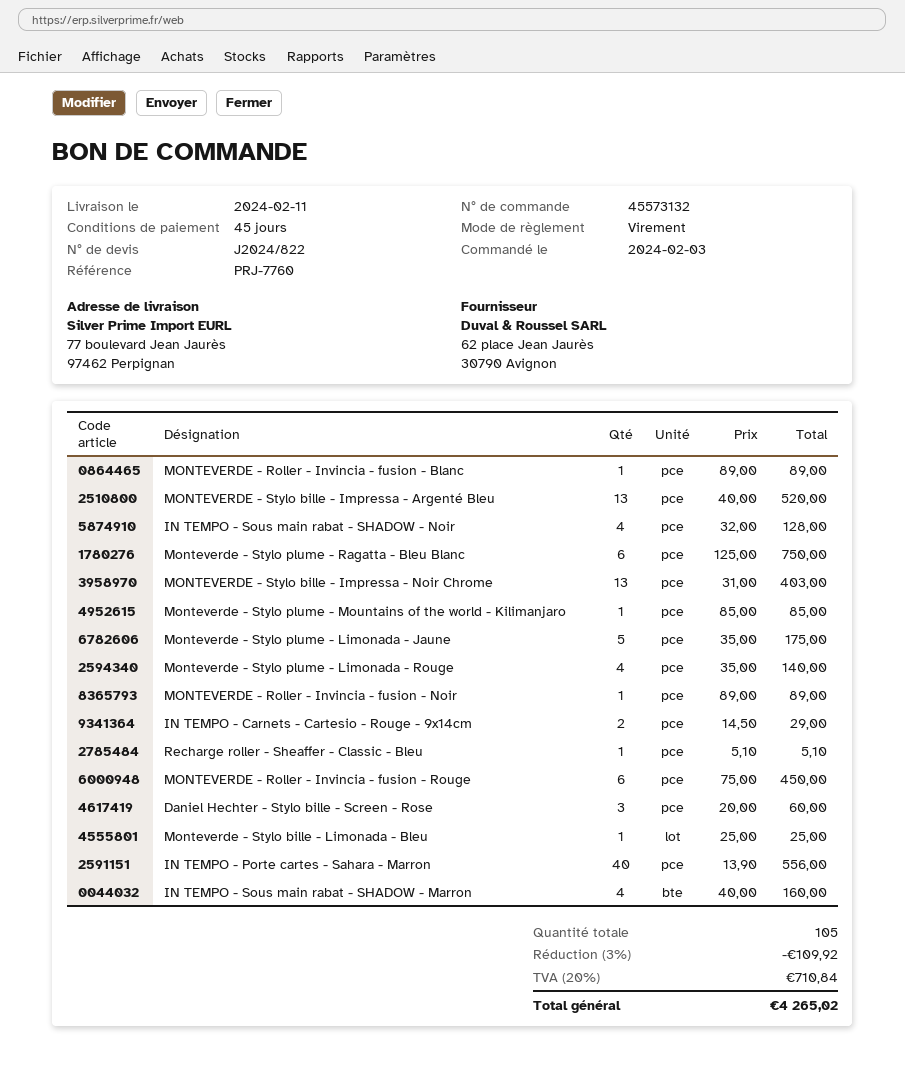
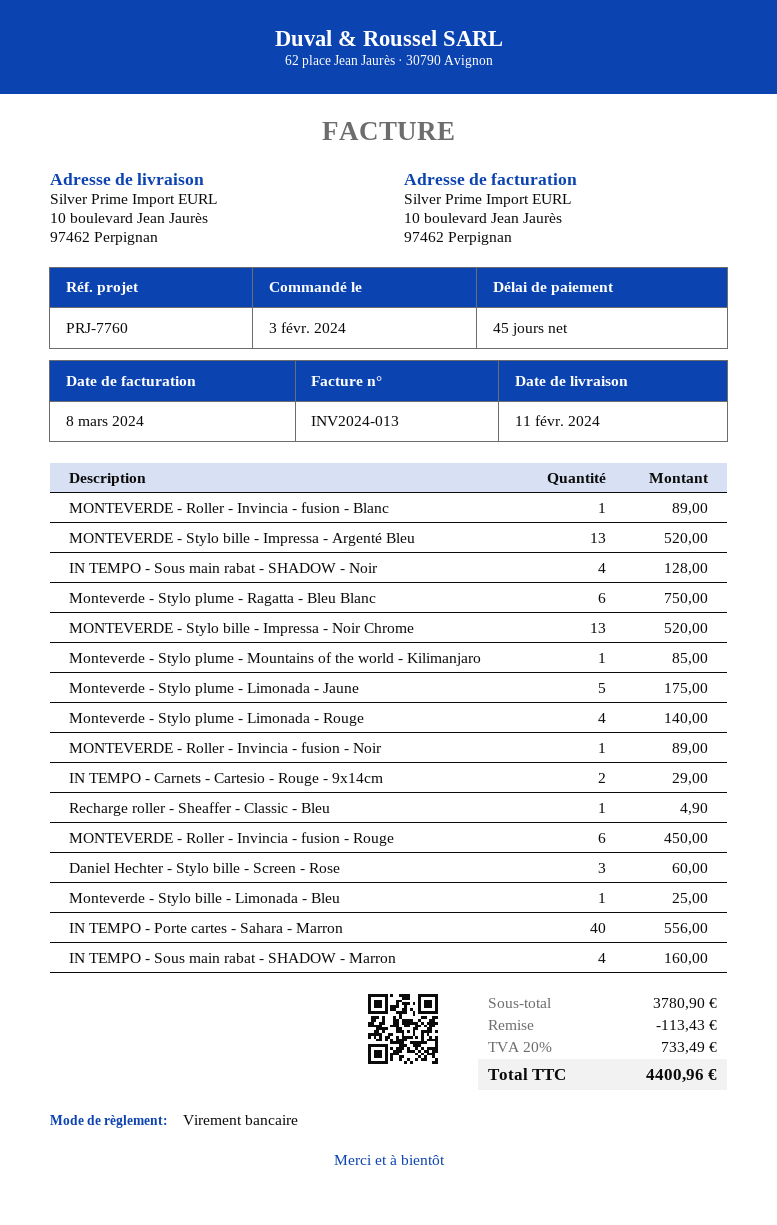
ship to: 77 boulevard Jean Jaurès, 97462 Perpignan -> 10 boulevard Jean Jaurès, 97462 Perpignan
MONTEVERDE - Stylo bille - Impressa - Noir Chrome: 13 for 403.00 -> 13 for 520.00
Recharge roller - Sheaffer - Classic - Bleu: 1 for 5.10 -> 1 for 4.90
discount: 109.92 -> 113.43
tax: 20% = 710.84 -> 20% = 733.49
total: 4265.02 -> 4400.96

